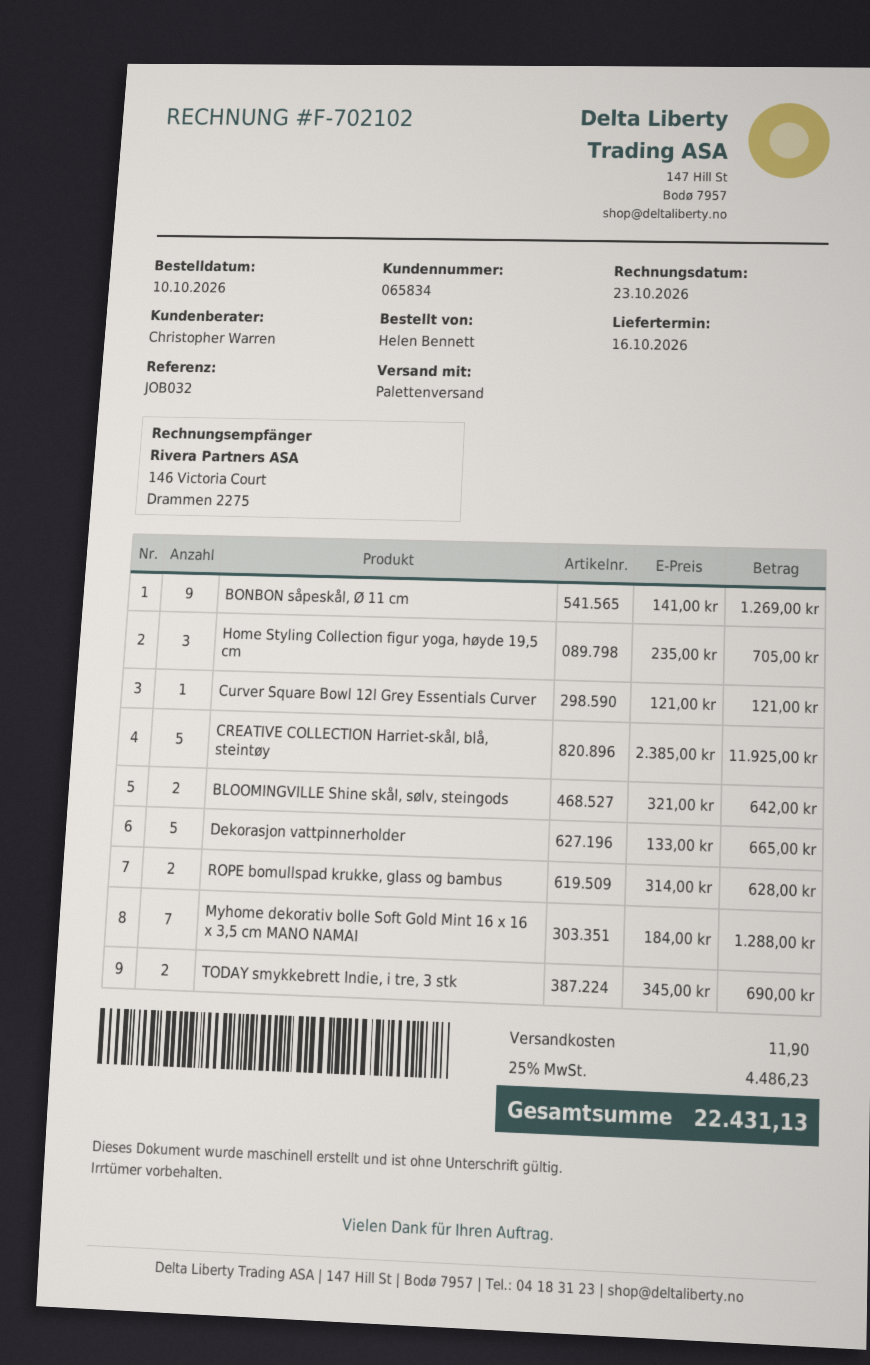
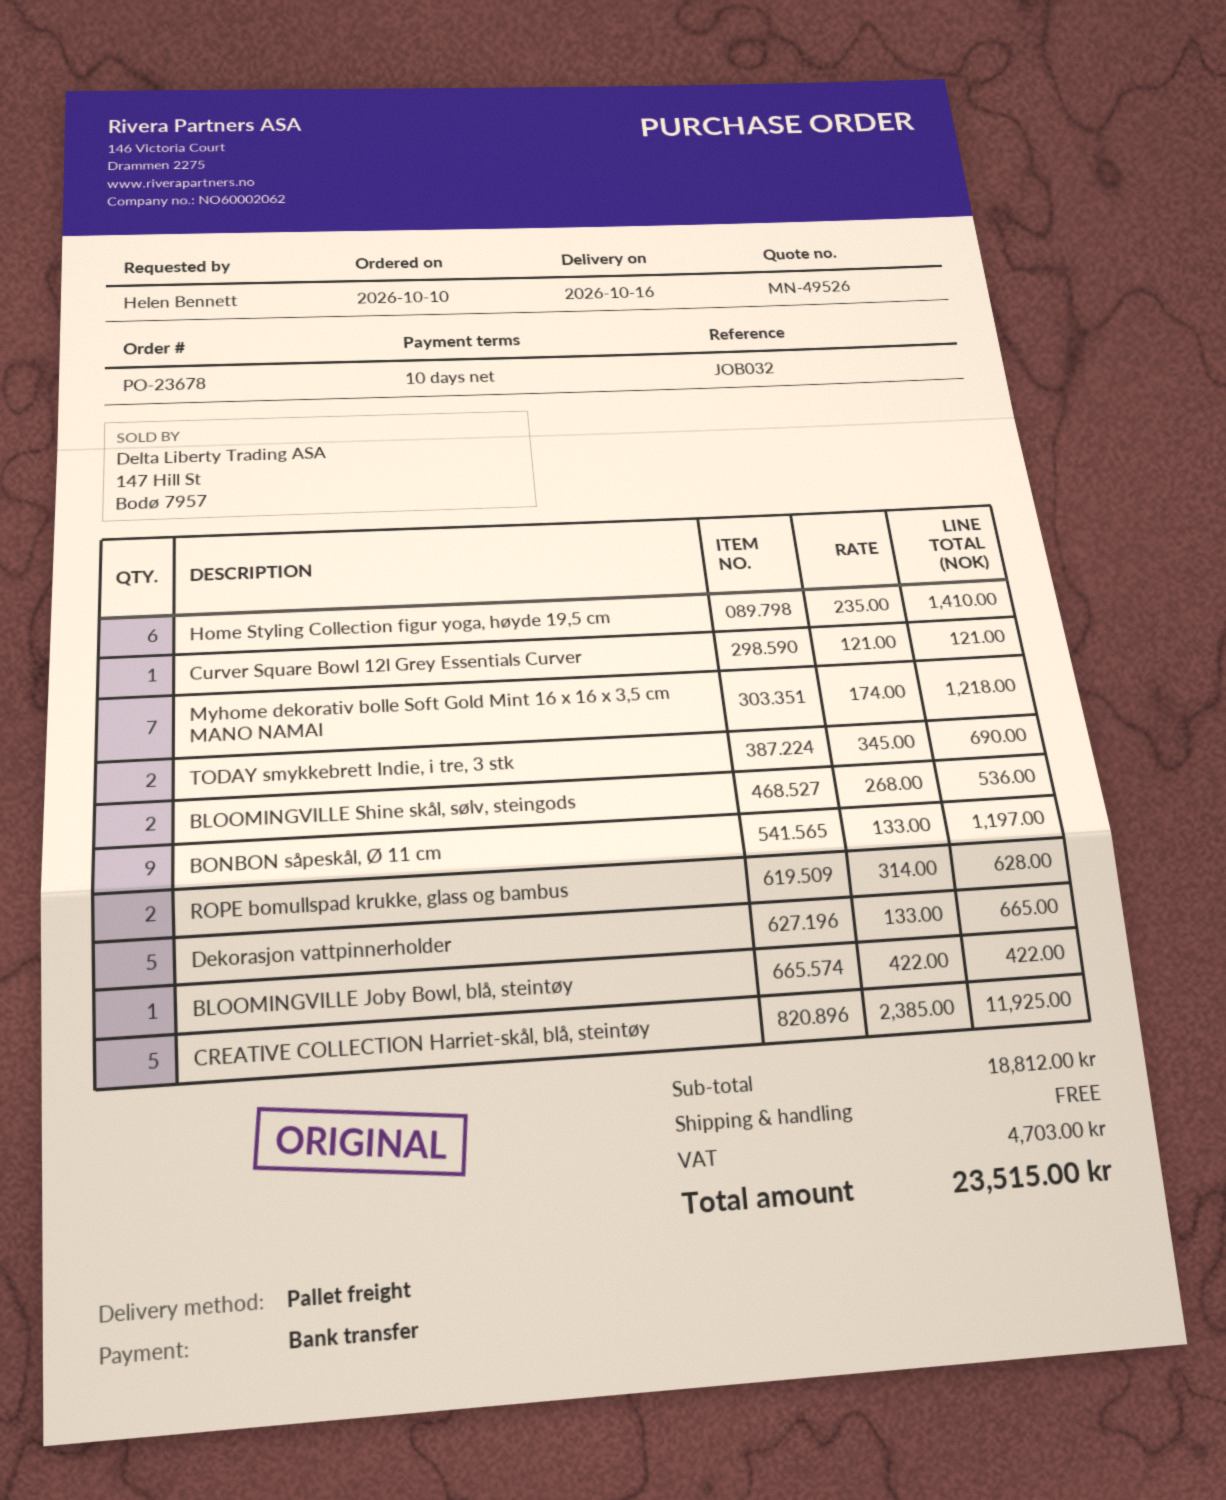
BONBON såpeskål, Ø 11 cm: 9 x 141.00 = 1269.00 -> 9 x 133.00 = 1197.00
Home Styling Collection figur yoga, høyde 19,5 cm: 3 x 235.00 = 705.00 -> 6 x 235.00 = 1410.00
BLOOMINGVILLE Shine skål, sølv, steingods: 2 x 321.00 = 642.00 -> 2 x 268.00 = 536.00
Myhome dekorativ bolle Soft Gold Mint 16 x 16 x 3,5 cm MANO NAMAI: 7 x 184.00 = 1288.00 -> 7 x 174.00 = 1218.00
BLOOMINGVILLE Joby Bowl, blå, steintøy: none -> 1 x 422.00 = 422.00
shipping: 11.90 -> 0.00
tax: 4486.23 -> 4703.00
total: 22431.13 -> 23515.00

